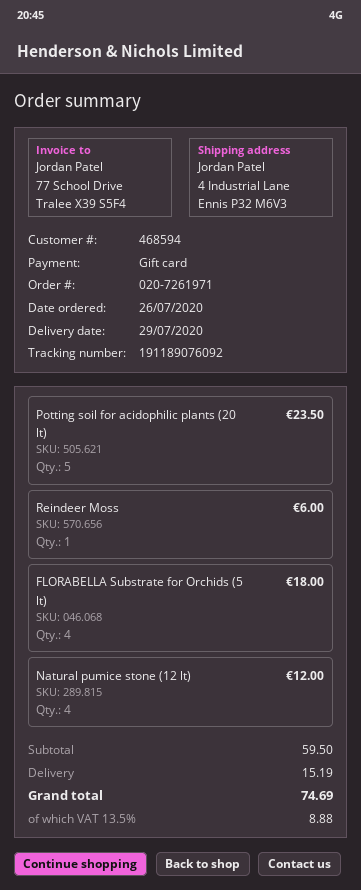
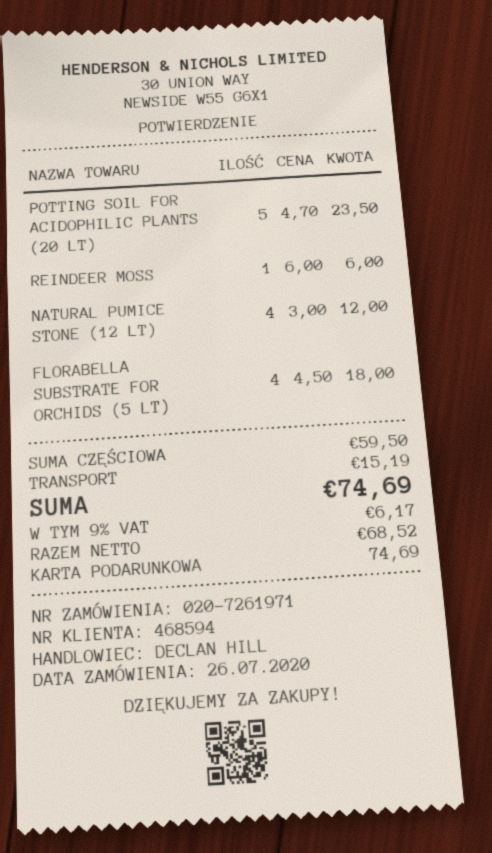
tax: 13.5% = 8.88 -> 9% = 6.17

